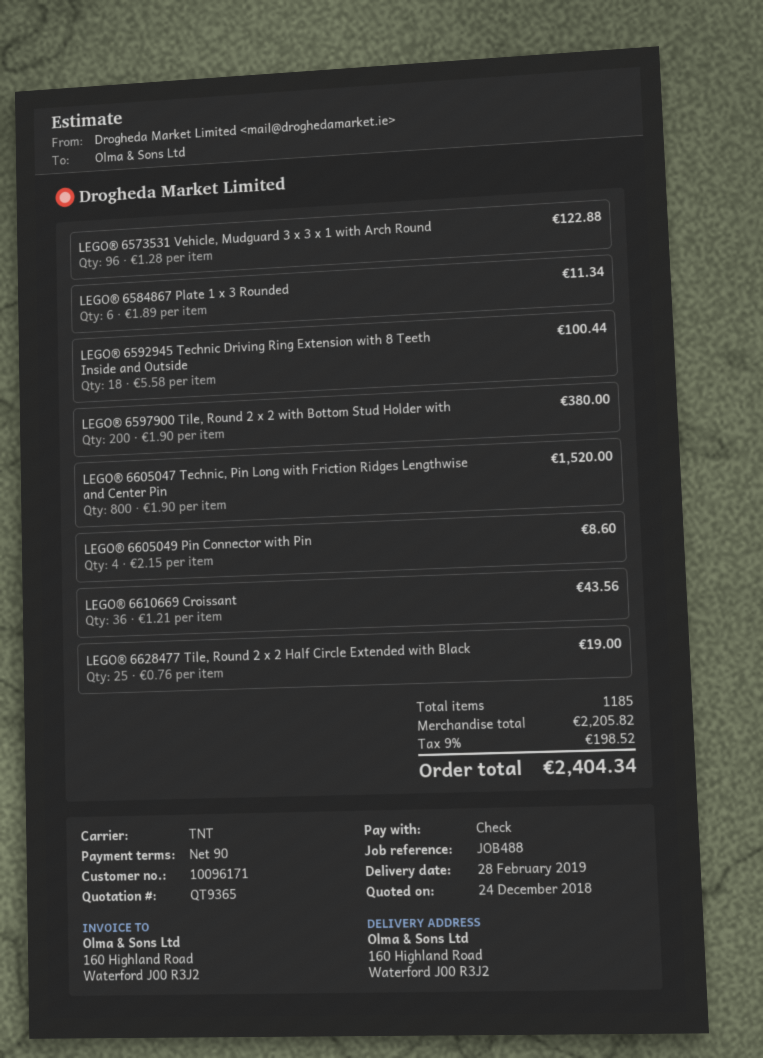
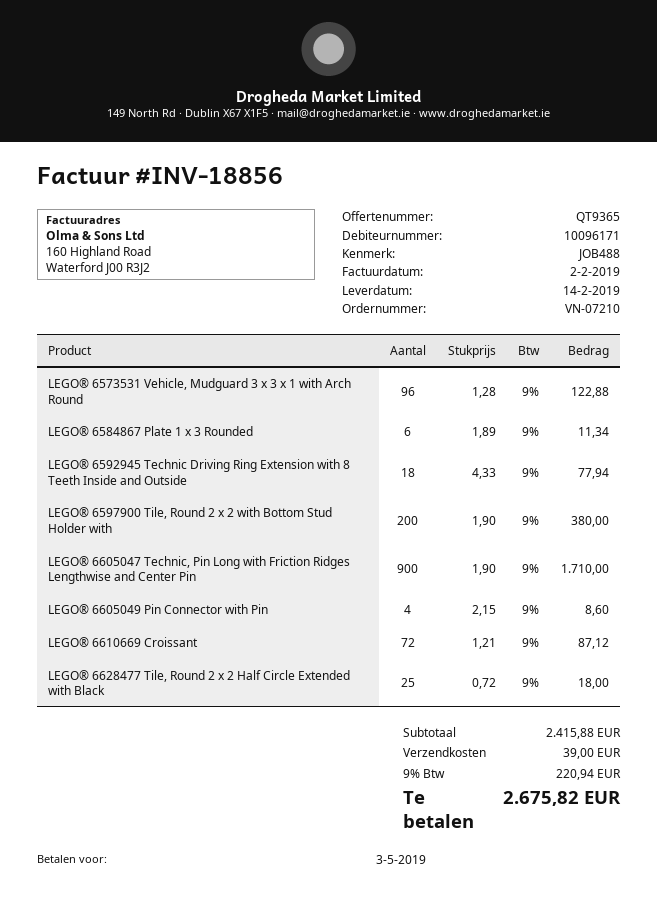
delivery date: 2019-02-28 -> 2019-02-14
LEGO® 6592945 Technic Driving Ring Extension with 8 Teeth Inside and Outside: 18 x 5.58 = 100.44 -> 18 x 4.33 = 77.94
LEGO® 6605047 Technic, Pin Long with Friction Ridges Lengthwise and Center Pin: 800 x 1.90 = 1520.00 -> 900 x 1.90 = 1710.00
LEGO® 6610669 Croissant: 36 x 1.21 = 43.56 -> 72 x 1.21 = 87.12
LEGO® 6628477 Tile, Round 2 x 2 Half Circle Extended with Black: 25 x 0.76 = 19.00 -> 25 x 0.72 = 18.00
subtotal: 2205.82 -> 2415.88
shipping: none -> 39.00
tax: 9% = 198.52 -> 9% = 220.94
total: 2404.34 -> 2675.82

